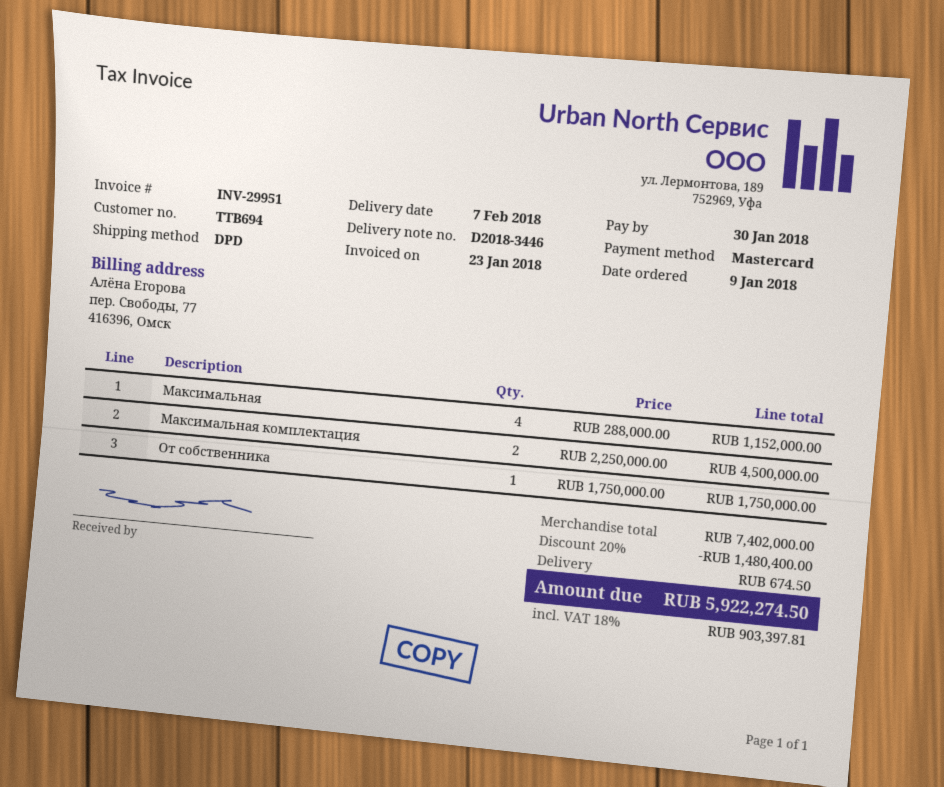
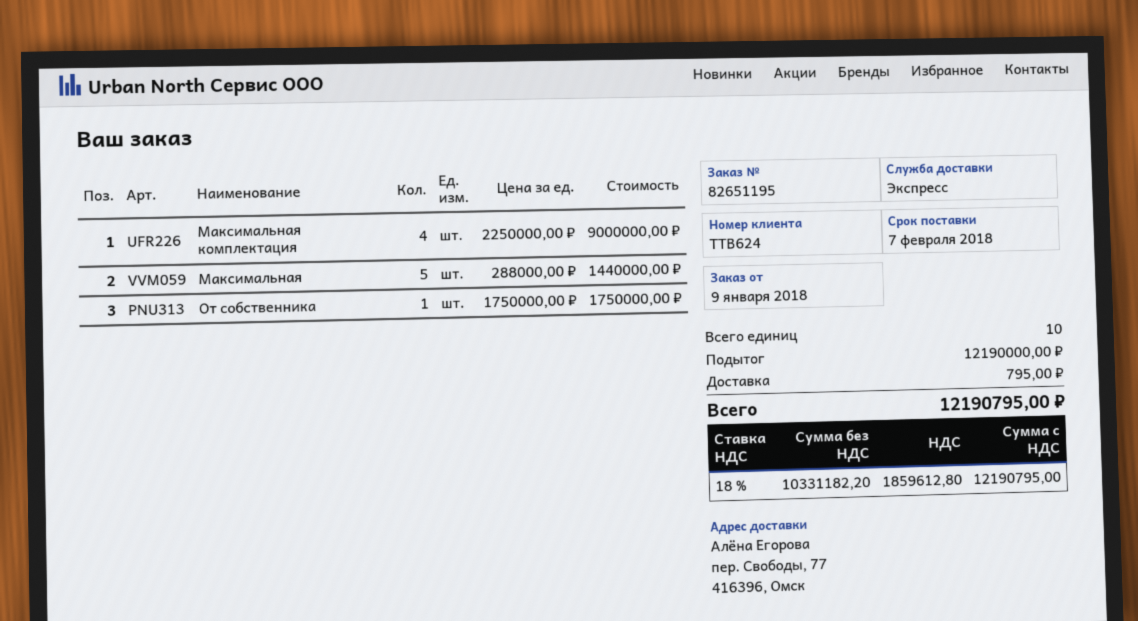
customer number: TTB694 -> TTB624
shipping method: DPD -> express
Максимальная: 4 x 288000.00 = 1152000.00 -> 5 x 288000.00 = 1440000.00
Максимальная комплектация: 2 x 2250000.00 = 4500000.00 -> 4 x 2250000.00 = 9000000.00
subtotal: 7402000.00 -> 12190000.00
discount: 20% = 1480400.00 -> none
shipping: 674.50 -> 795.00
tax: 18% = 903397.81 -> 18% = 1859612.80
total: 5922274.50 -> 12190795.00

